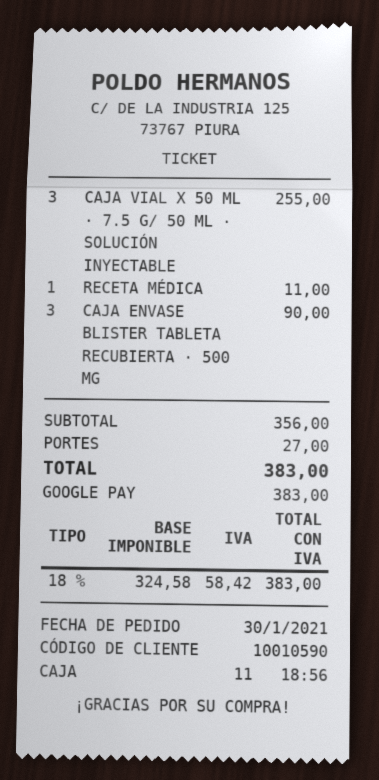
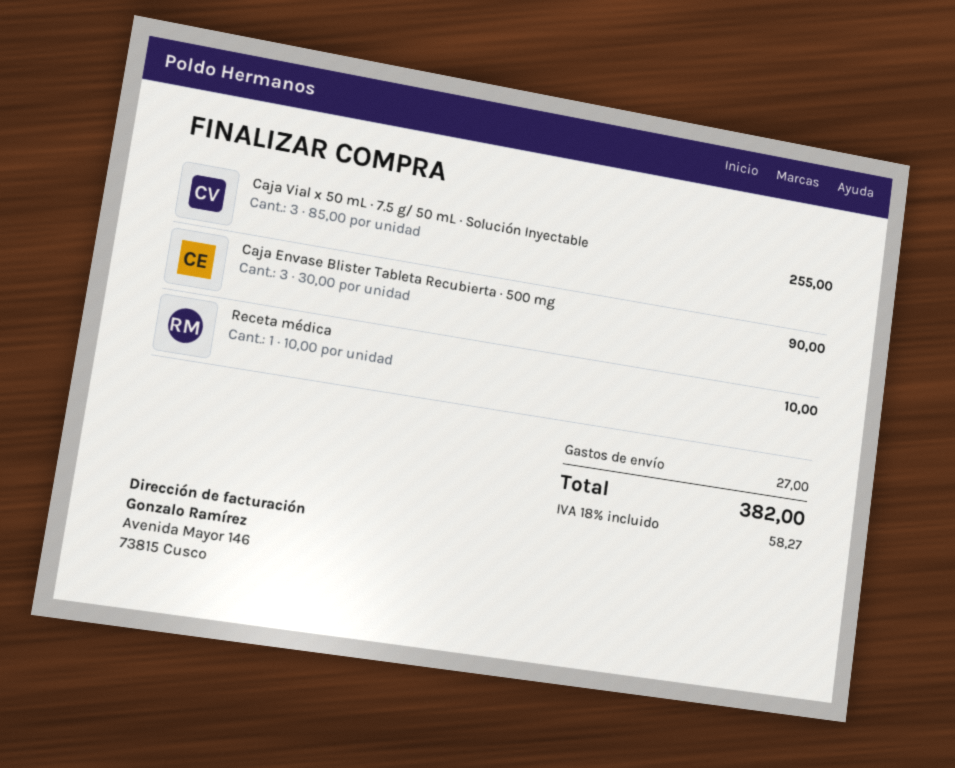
RECETA MÉDICA: 1 for 11.00 -> 1 for 10.00
tax: 18% = 58.42 -> 18% = 58.27
total: 383.00 -> 382.00

